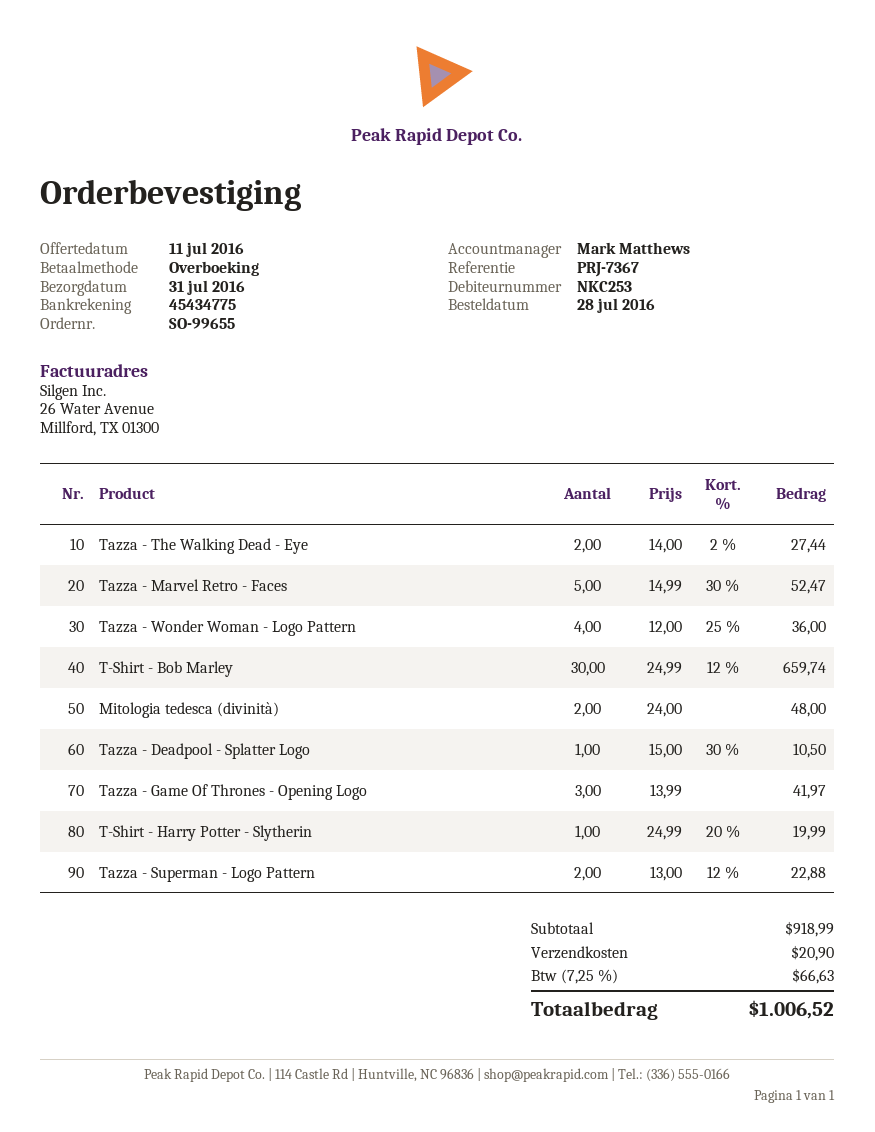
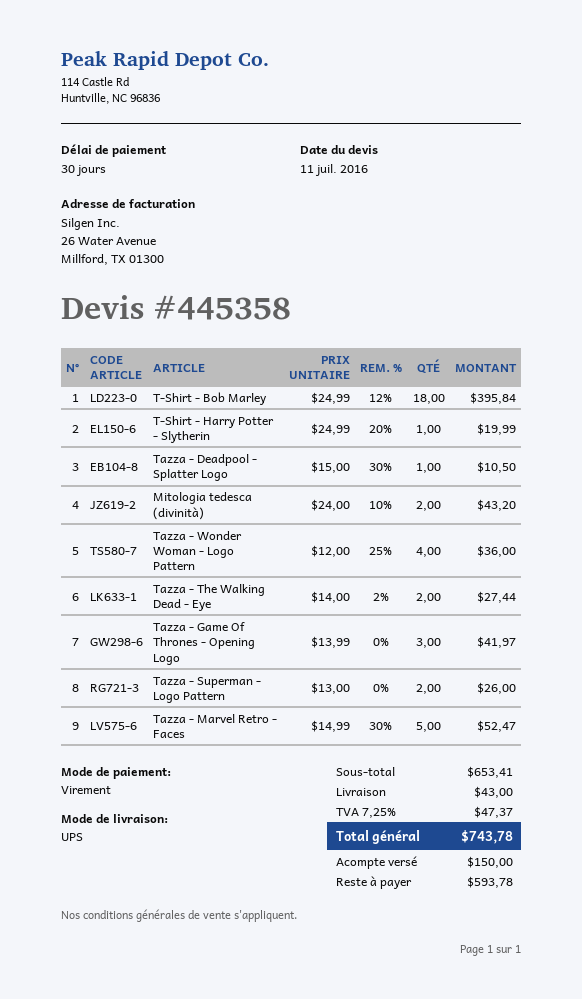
T-Shirt - Bob Marley: 30 x 24.99 - 12% = 659.74 -> 18 x 24.99 - 12% = 395.84
Mitologia tedesca (divinità): 2 x 24.00 = 48.00 -> 2 x 24.00 - 10% = 43.20
Tazza - Superman - Logo Pattern: 2 x 13.00 - 12% = 22.88 -> 2 x 13.00 = 26.00
subtotal: 918.99 -> 653.41
shipping: 20.90 -> 43.00
tax: 7.25% = 66.63 -> 7.25% = 47.37
total: 1006.52 -> 743.78

